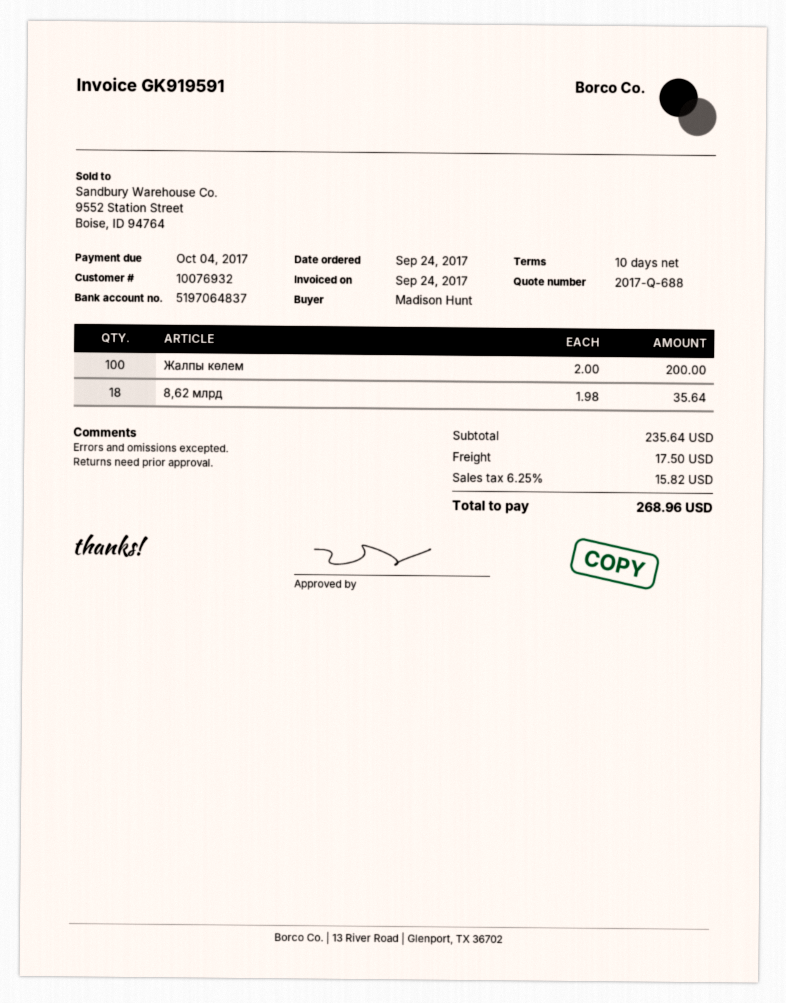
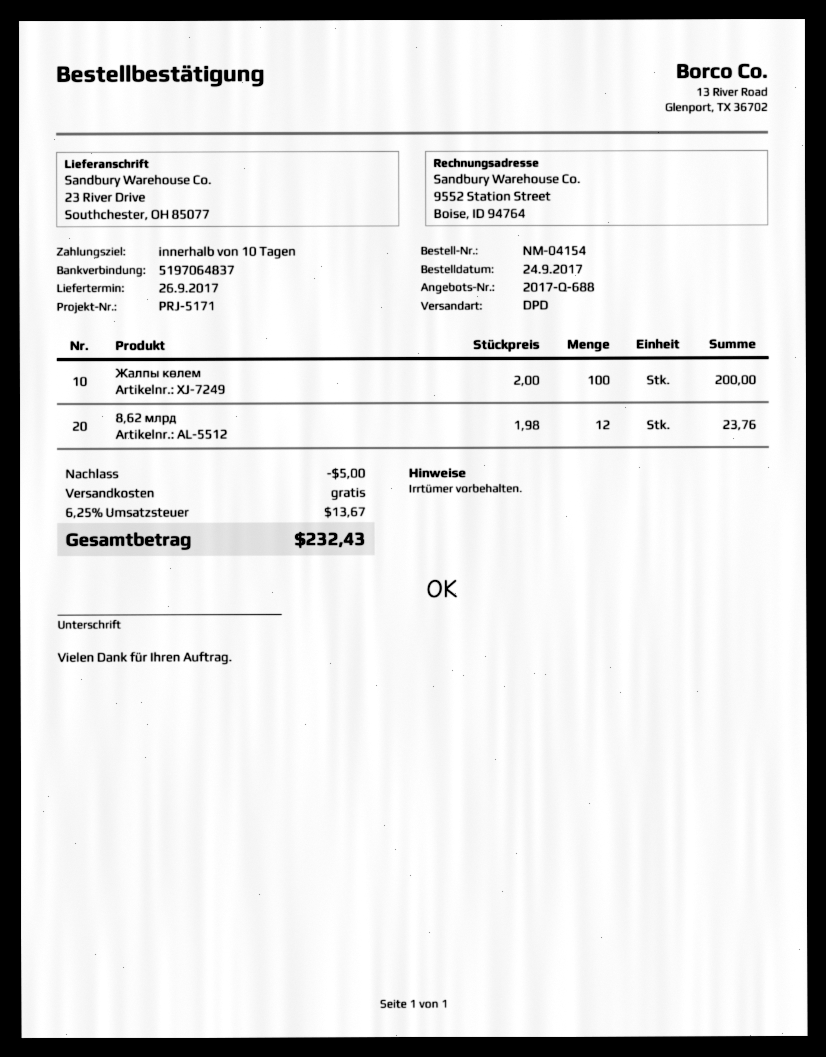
8,62 млрд: 18 x 1.98 = 35.64 -> 12 x 1.98 = 23.76
discount: none -> 5.00
shipping: 17.50 -> 0.00
tax: 6.25% = 15.82 -> 6.25% = 13.67
total: 268.96 -> 232.43

